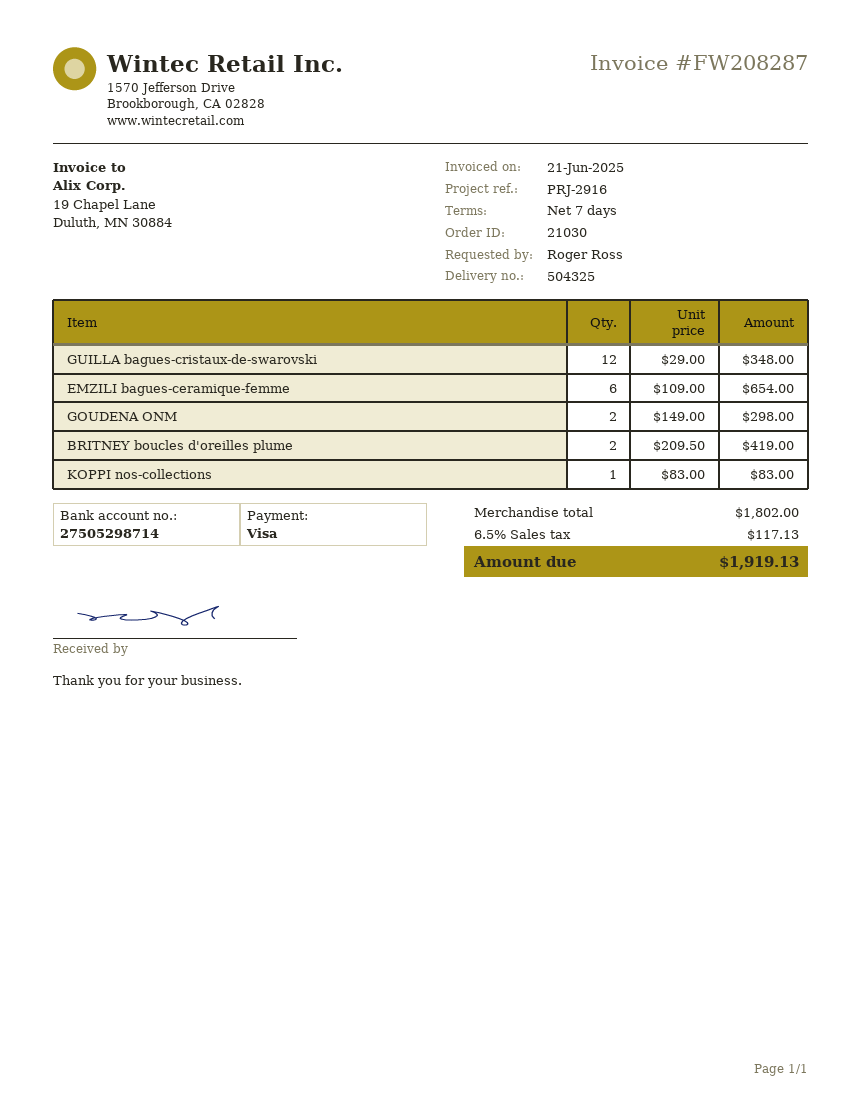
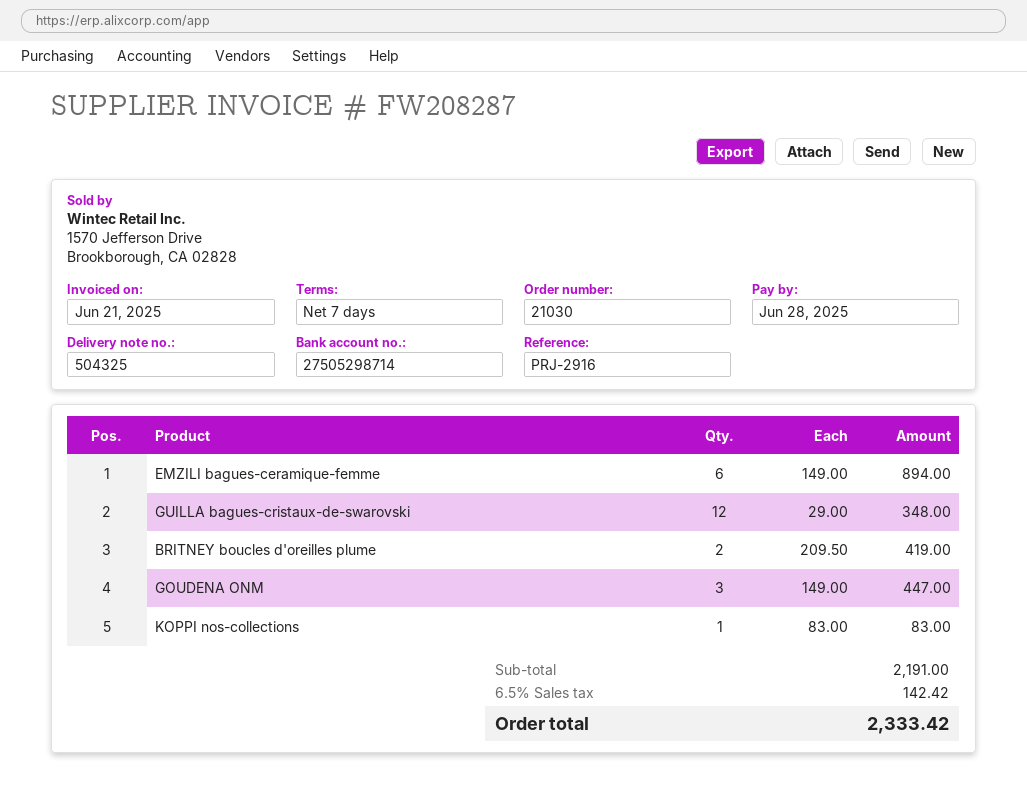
EMZILI bagues-ceramique-femme: 6 x 109.00 = 654.00 -> 6 x 149.00 = 894.00
GOUDENA ONM: 2 x 149.00 = 298.00 -> 3 x 149.00 = 447.00
subtotal: 1802.00 -> 2191.00
tax: 6.5% = 117.13 -> 6.5% = 142.42
total: 1919.13 -> 2333.42

